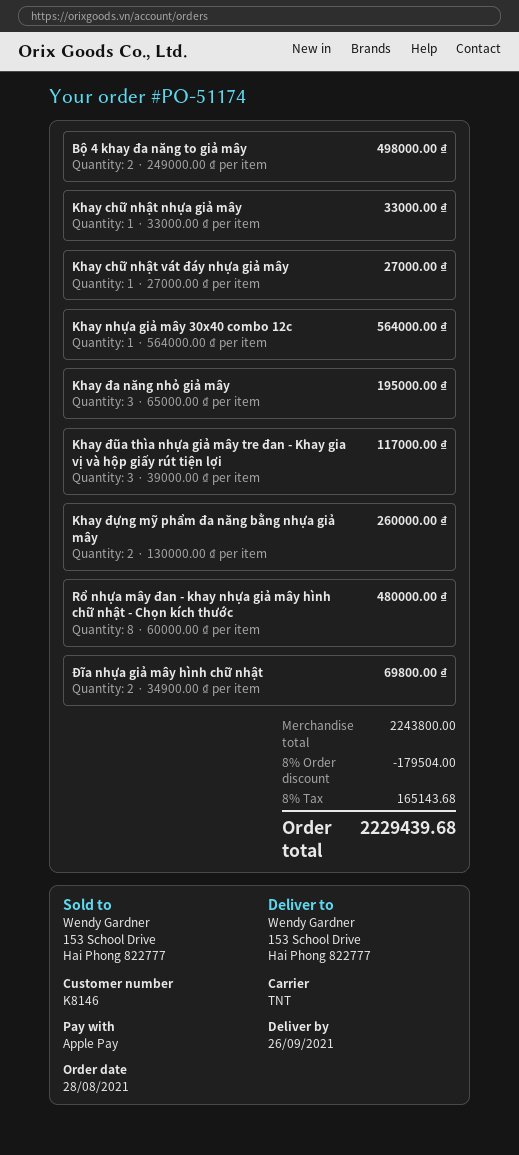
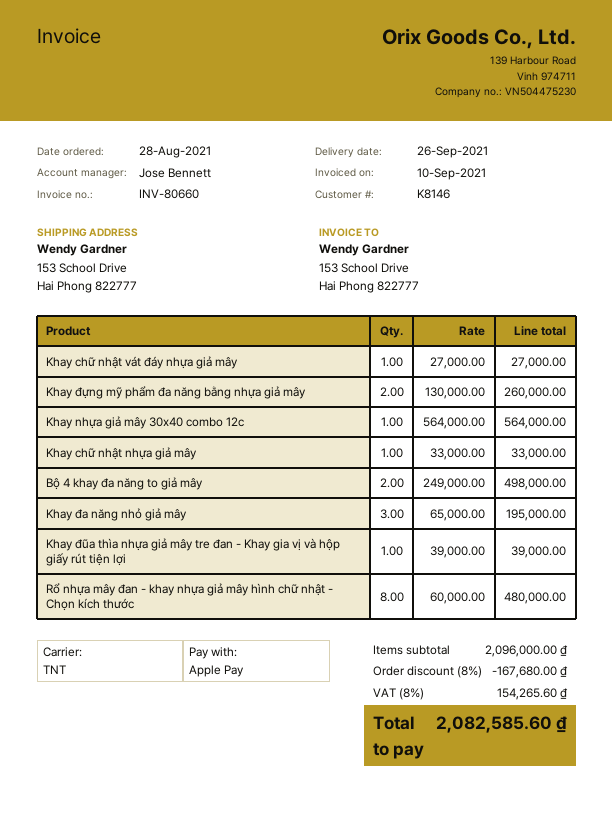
Khay đũa thìa nhựa giả mây tre đan - Khay gia vị và hộp giấy rút tiện lợi: 3 x 39000.00 = 117000.00 -> 1 x 39000.00 = 39000.00
Đĩa nhựa giả mây hình chữ nhật: 2 x 34900.00 = 69800.00 -> none
subtotal: 2243800.00 -> 2096000.00
discount: 8% = 179504.00 -> 8% = 167680.00
tax: 8% = 165143.68 -> 8% = 154265.60
total: 2229439.68 -> 2082585.60

